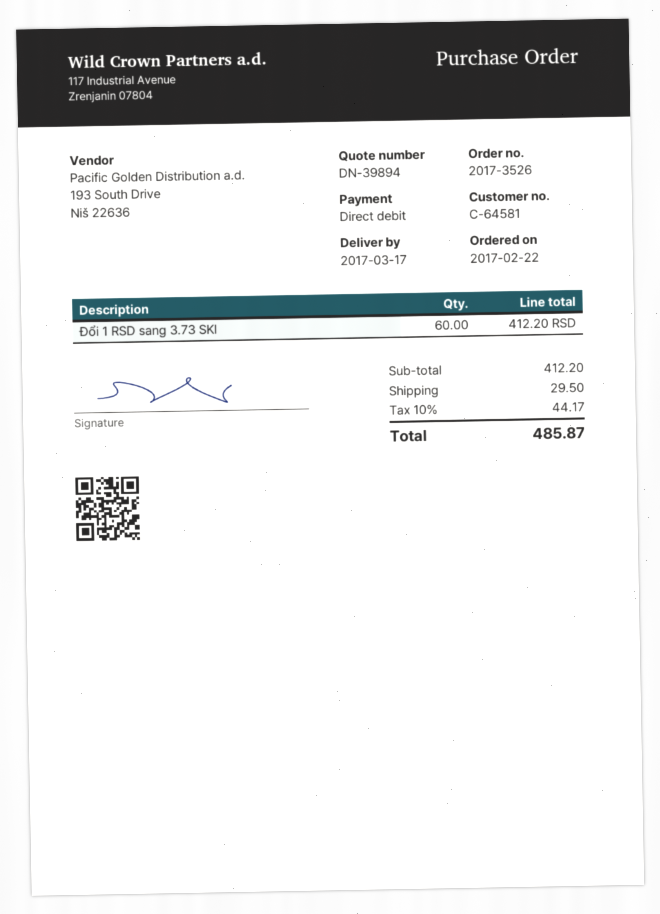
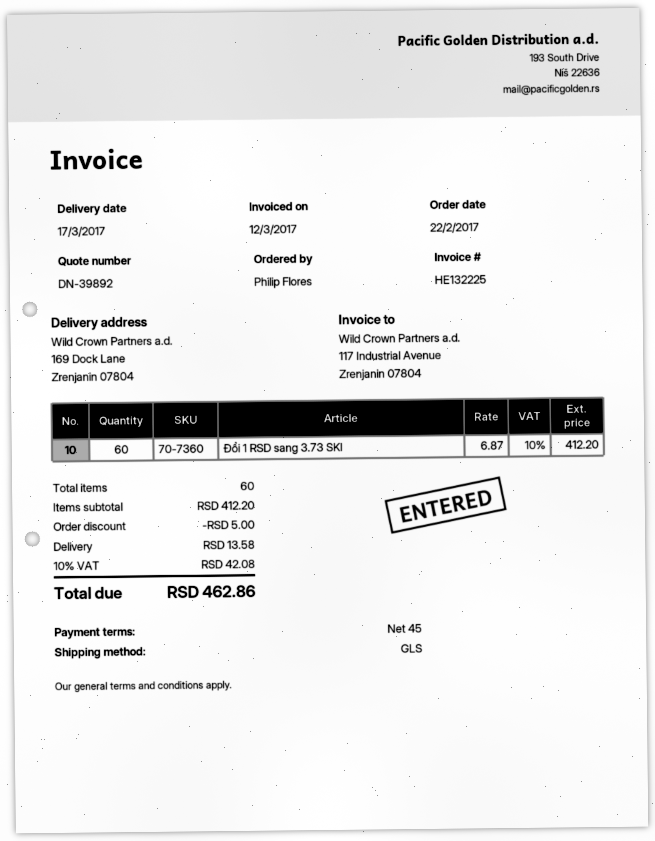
quote number: DN-39894 -> DN-39892
discount: none -> 5.00
shipping: 29.50 -> 13.58
tax: 10% = 44.17 -> 10% = 42.08
total: 485.87 -> 462.86

